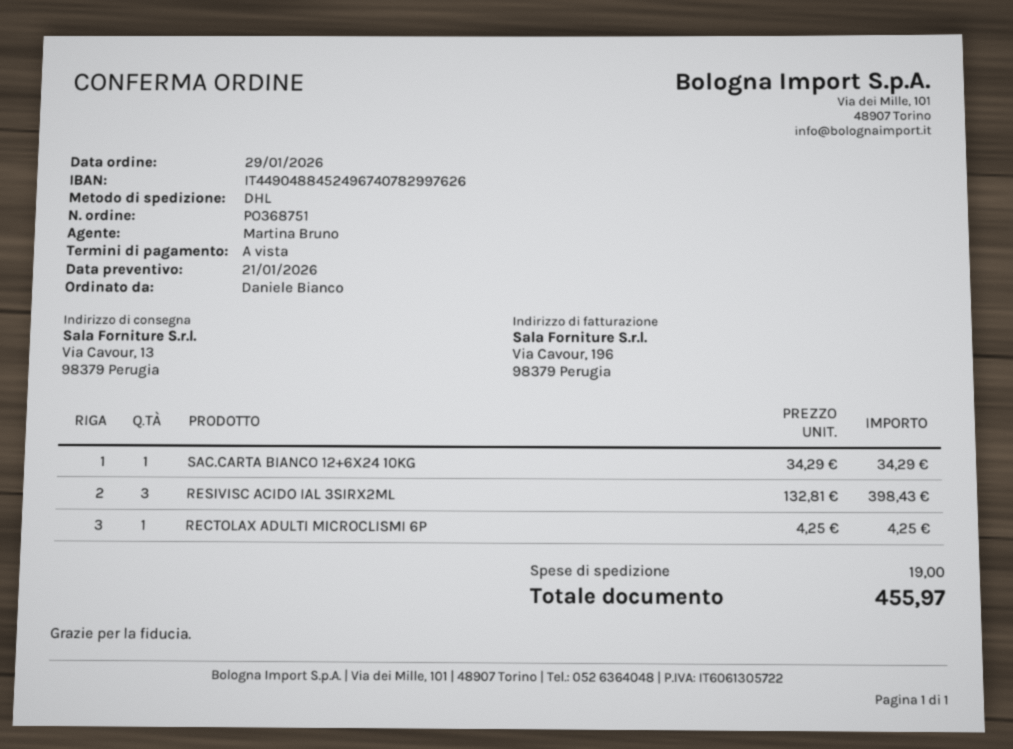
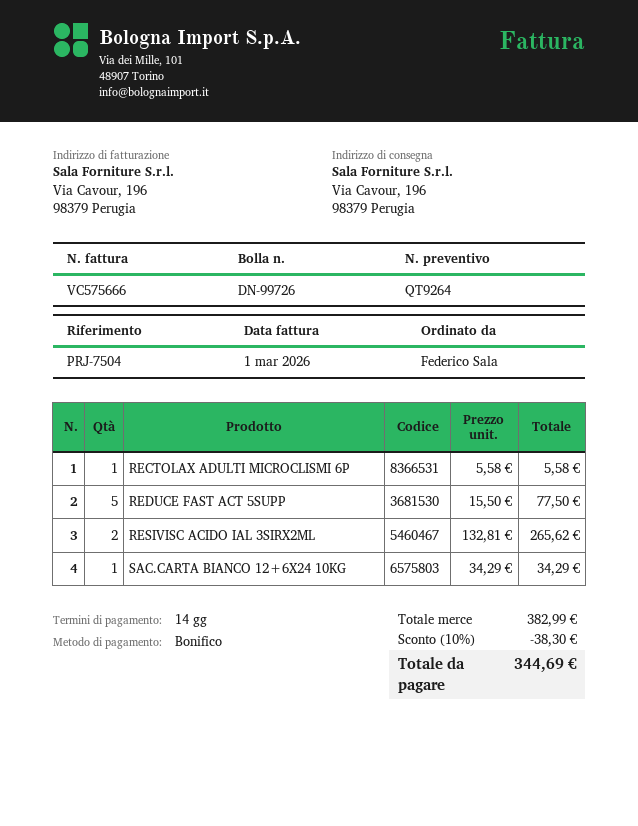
payment terms: on receipt -> 14 days
ordered by: Daniele Bianco -> Federico Sala
ship to: Via Cavour, 13, 98379 Perugia -> Via Cavour, 196, 98379 Perugia
RESIVISC ACIDO IAL 3SIRX2ML: 3 x 132.81 = 398.43 -> 2 x 132.81 = 265.62
RECTOLAX ADULTI MICROCLISMI 6P: 1 x 4.25 = 4.25 -> 1 x 5.58 = 5.58
REDUCE FAST ACT 5SUPP: none -> 5 x 15.50 = 77.50
discount: none -> 10% = 38.30
shipping: 19.00 -> none
total: 455.97 -> 344.69

